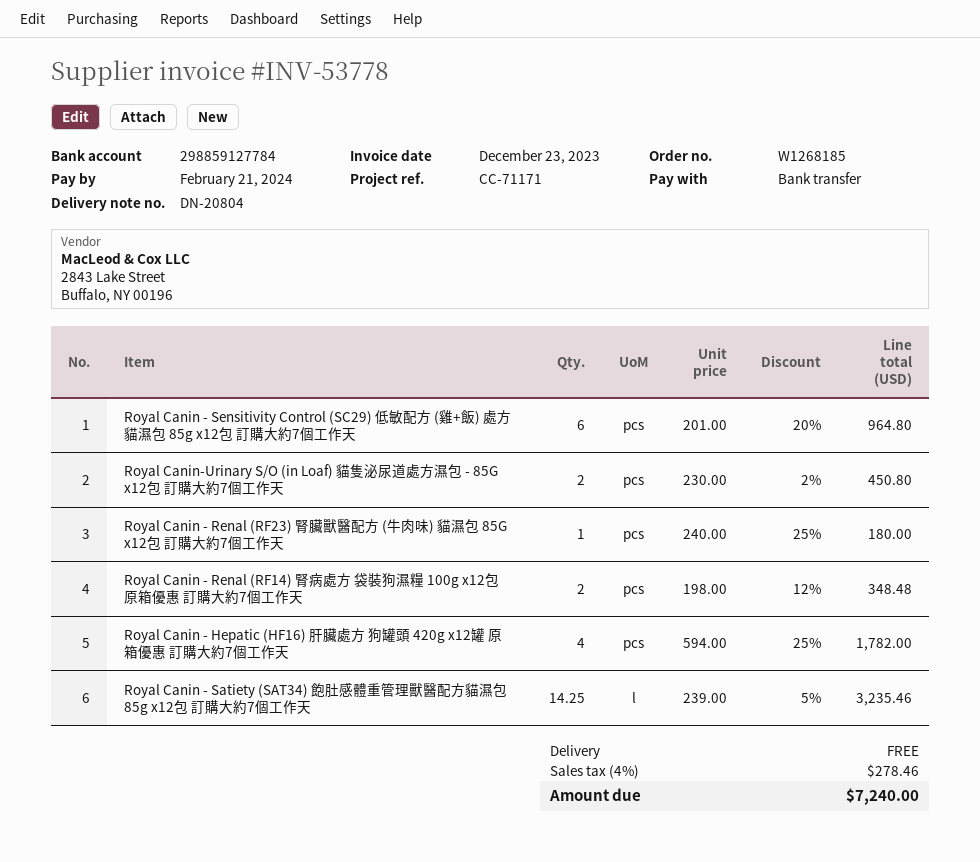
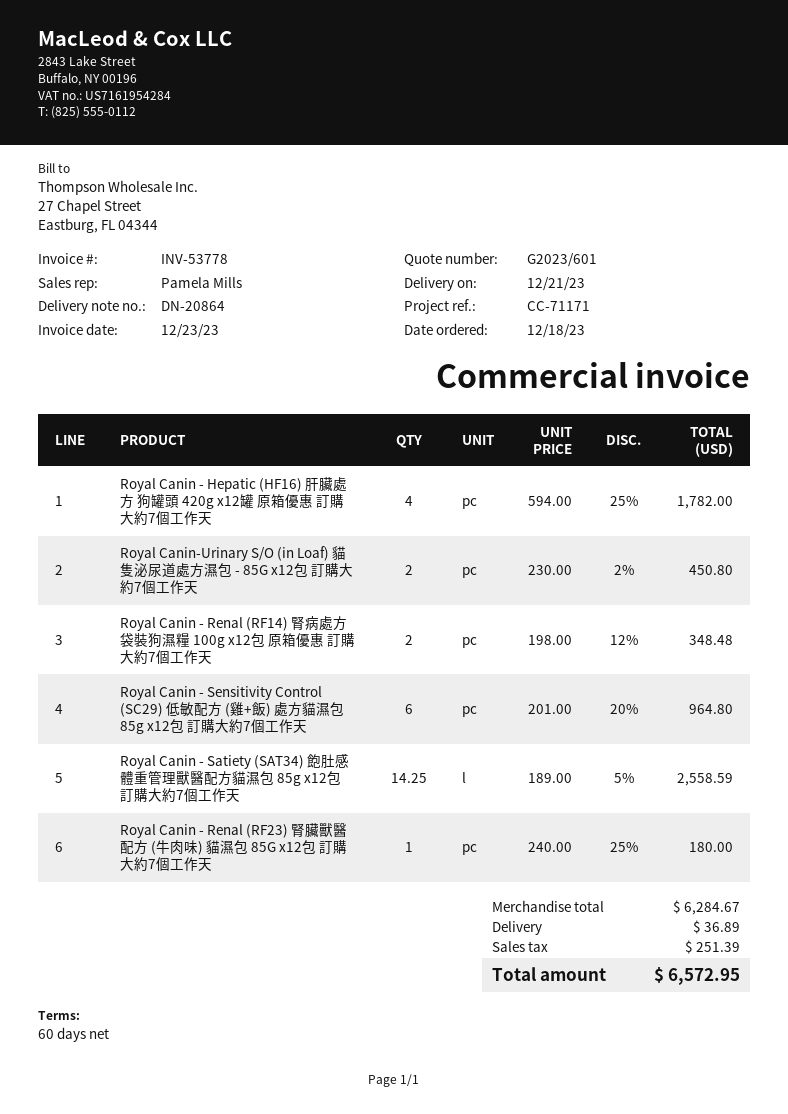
delivery note number: DN-20804 -> DN-20864
Royal Canin - Satiety (SAT34) 飽肚感體重管理獸醫配方貓濕包 85g x12包 訂購大約7個工作天: 14.25 x 239.00 - 5% = 3235.46 -> 14.25 x 189.00 - 5% = 2558.59
shipping: 0.00 -> 36.89
tax: 278.46 -> 251.39
total: 7240.00 -> 6572.95

